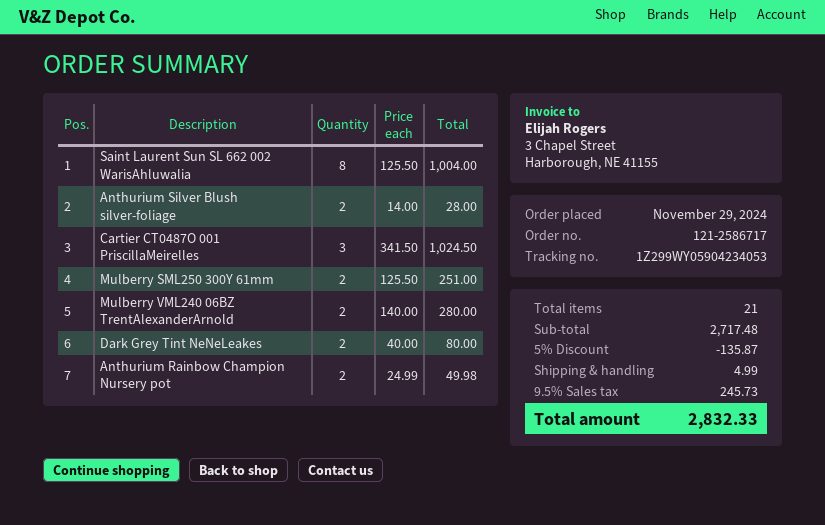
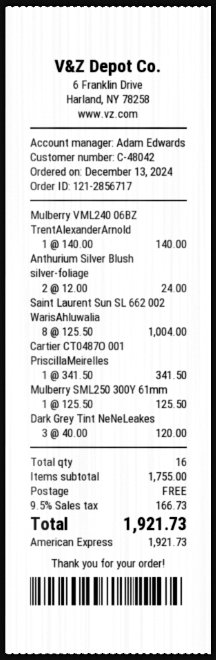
order number: 121-2586717 -> 121-2856717
order date: 2024-11-29 -> 2024-12-13
Anthurium Silver Blush silver-foliage: 2 x 14.00 = 28.00 -> 2 x 12.00 = 24.00
Cartier CT0487O 001 PriscillaMeirelles: 3 x 341.50 = 1024.50 -> 1 x 341.50 = 341.50
Mulberry SML250 300Y 61mm: 2 x 125.50 = 251.00 -> 1 x 125.50 = 125.50
Mulberry VML240 06BZ TrentAlexanderArnold: 2 x 140.00 = 280.00 -> 1 x 140.00 = 140.00
Dark Grey Tint NeNeLeakes: 2 x 40.00 = 80.00 -> 3 x 40.00 = 120.00
Anthurium Rainbow Champion Nursery pot: 2 x 24.99 = 49.98 -> none
total quantity: 21 -> 16
subtotal: 2717.48 -> 1755.00
discount: 5% = 135.87 -> none
shipping: 4.99 -> 0.00
tax: 9.5% = 245.73 -> 9.5% = 166.73
total: 2832.33 -> 1921.73

